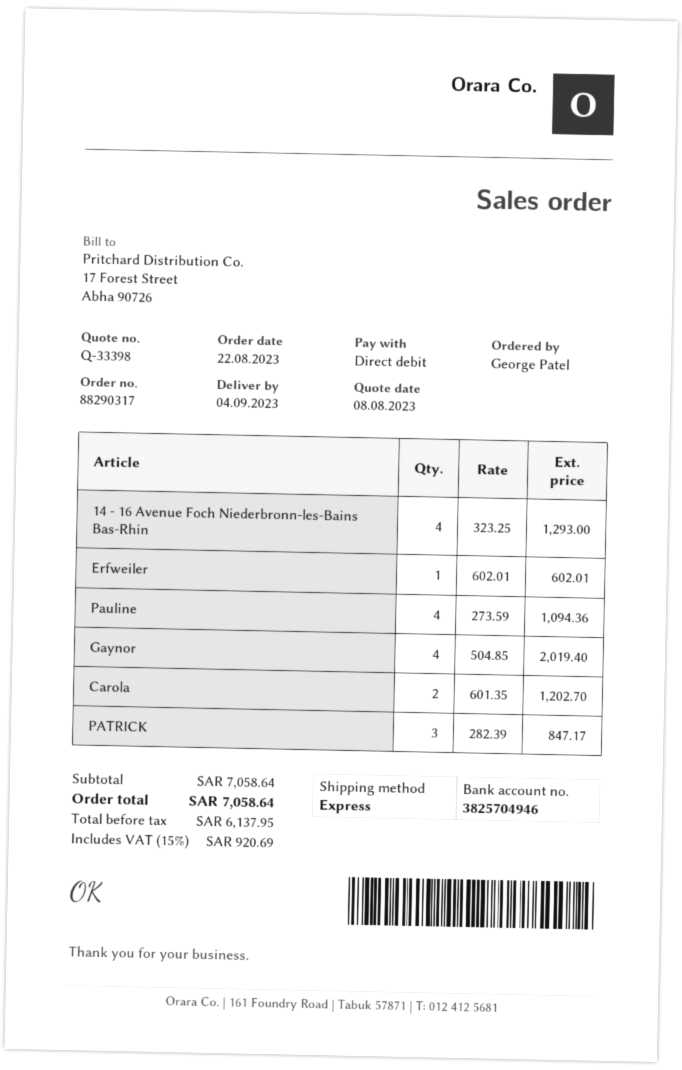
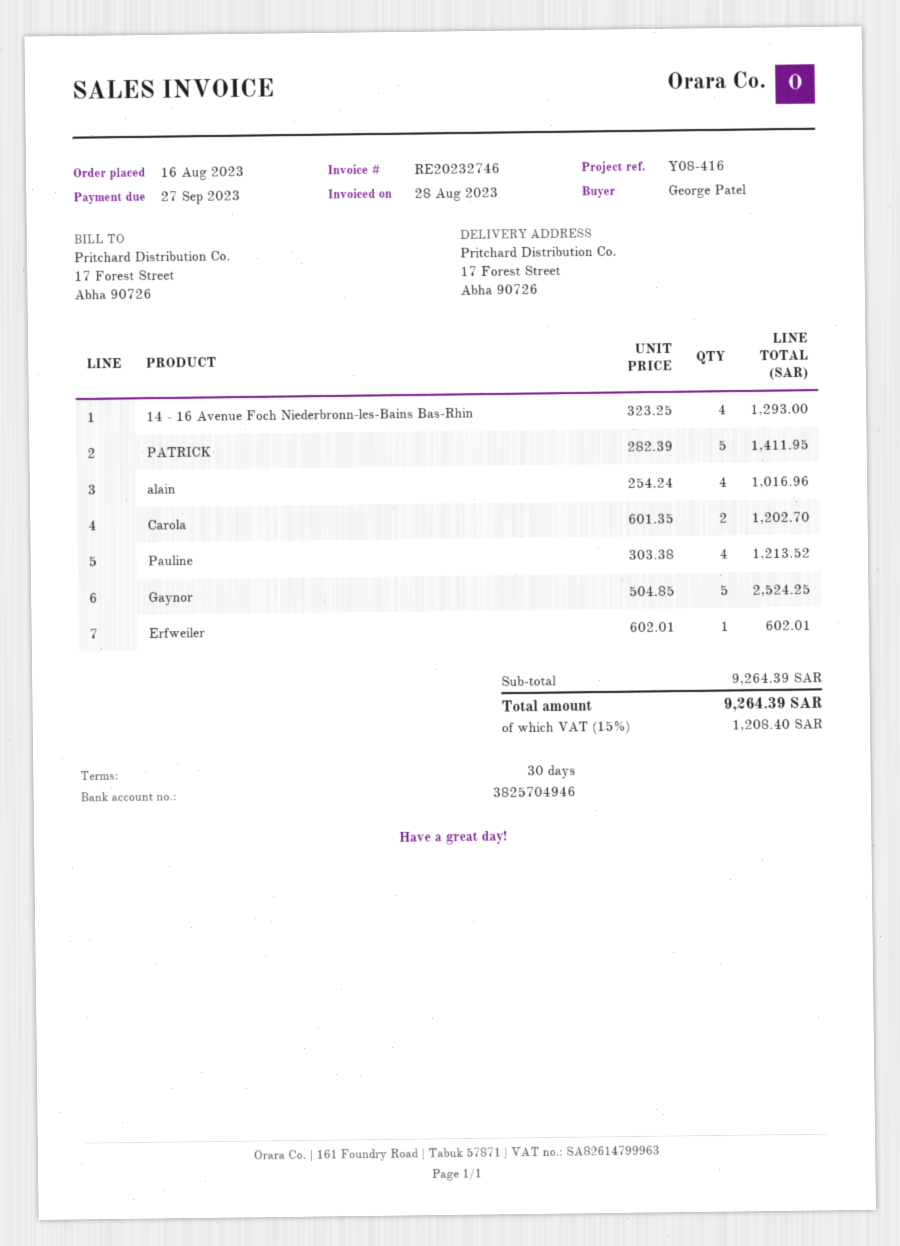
order date: 2023-08-22 -> 2023-08-16
Pauline: 4 x 273.59 = 1094.36 -> 4 x 303.38 = 1213.52
Gaynor: 4 x 504.85 = 2019.40 -> 5 x 504.85 = 2524.25
PATRICK: 3 x 282.39 = 847.17 -> 5 x 282.39 = 1411.95
alain: none -> 4 x 254.24 = 1016.96
subtotal: 7058.64 -> 9264.39
tax: 15% = 920.69 -> 15% = 1208.40
total: 7058.64 -> 9264.39

